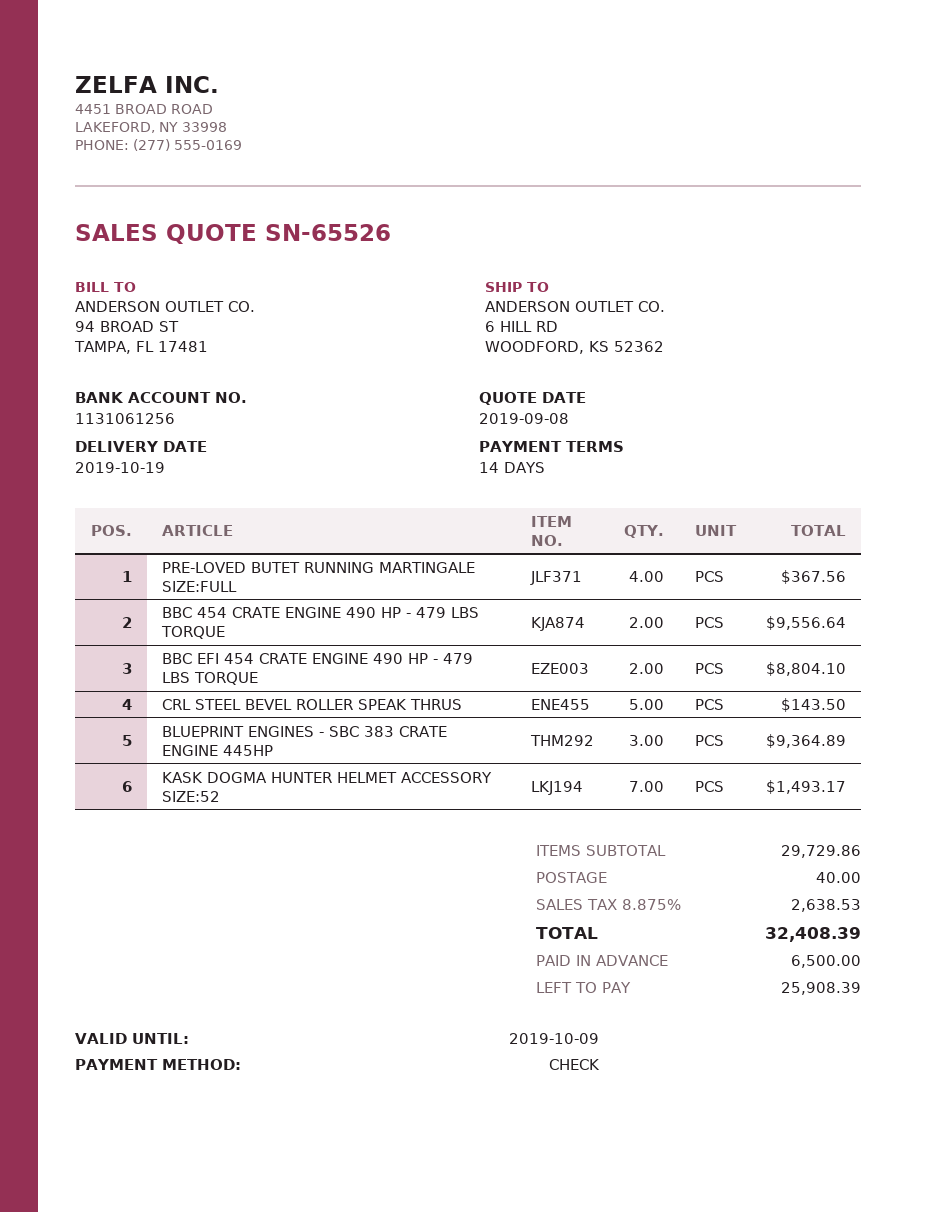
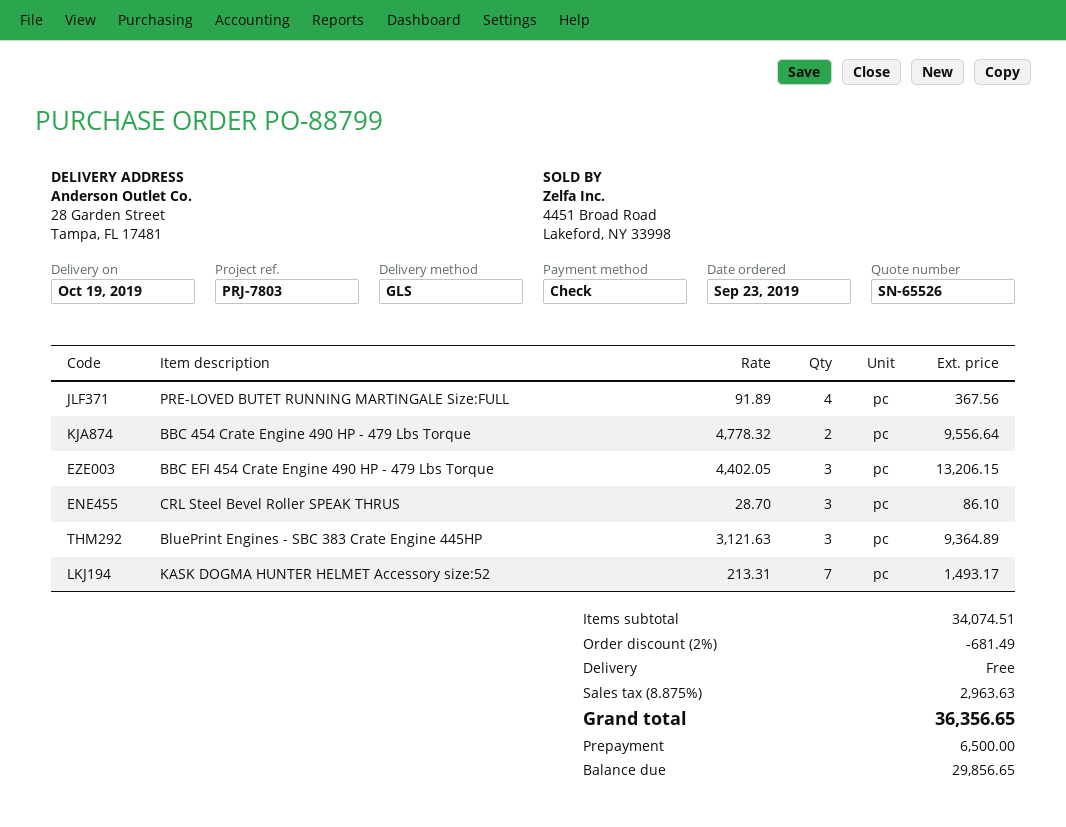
ship to: 6 HILL RD, WOODFORD, KS 52362 -> 28 Garden Street, Tampa, FL 17481
BBC EFI 454 CRATE ENGINE 490 HP - 479 LBS TORQUE: 2 for 8804.10 -> 3 for 13206.15
CRL STEEL BEVEL ROLLER SPEAK THRUS: 5 for 143.50 -> 3 for 86.10
subtotal: 29729.86 -> 34074.51
discount: none -> 2% = 681.49
shipping: 40.00 -> 0.00
tax: 8.875% = 2638.53 -> 8.875% = 2963.63
total: 32408.39 -> 36356.65
balance: 25908.39 -> 29856.65

